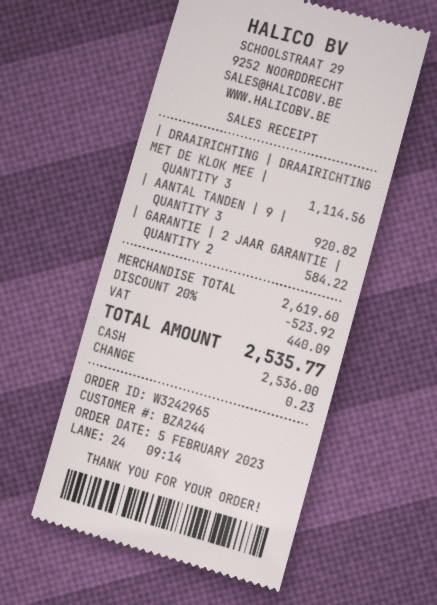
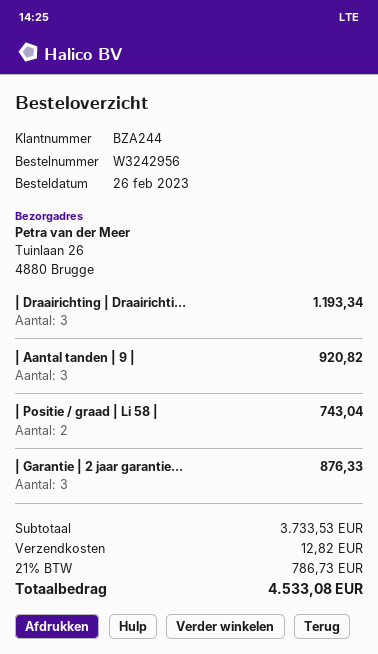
order number: W3242965 -> W3242956
order date: 2023-02-05 -> 2023-02-26
| DRAAIRICHTING | DRAAIRICHTING MET DE KLOK MEE |: 3 for 1114.56 -> 3 for 1193.34
| GARANTIE | 2 JAAR GARANTIE |: 2 for 584.22 -> 3 for 876.33
| Positie / graad | Li 58 |: none -> 2 for 743.04
subtotal: 2619.60 -> 3733.53
discount: 20% = 523.92 -> none
shipping: none -> 12.82
tax: 440.09 -> 786.73
total: 2535.77 -> 4533.08

